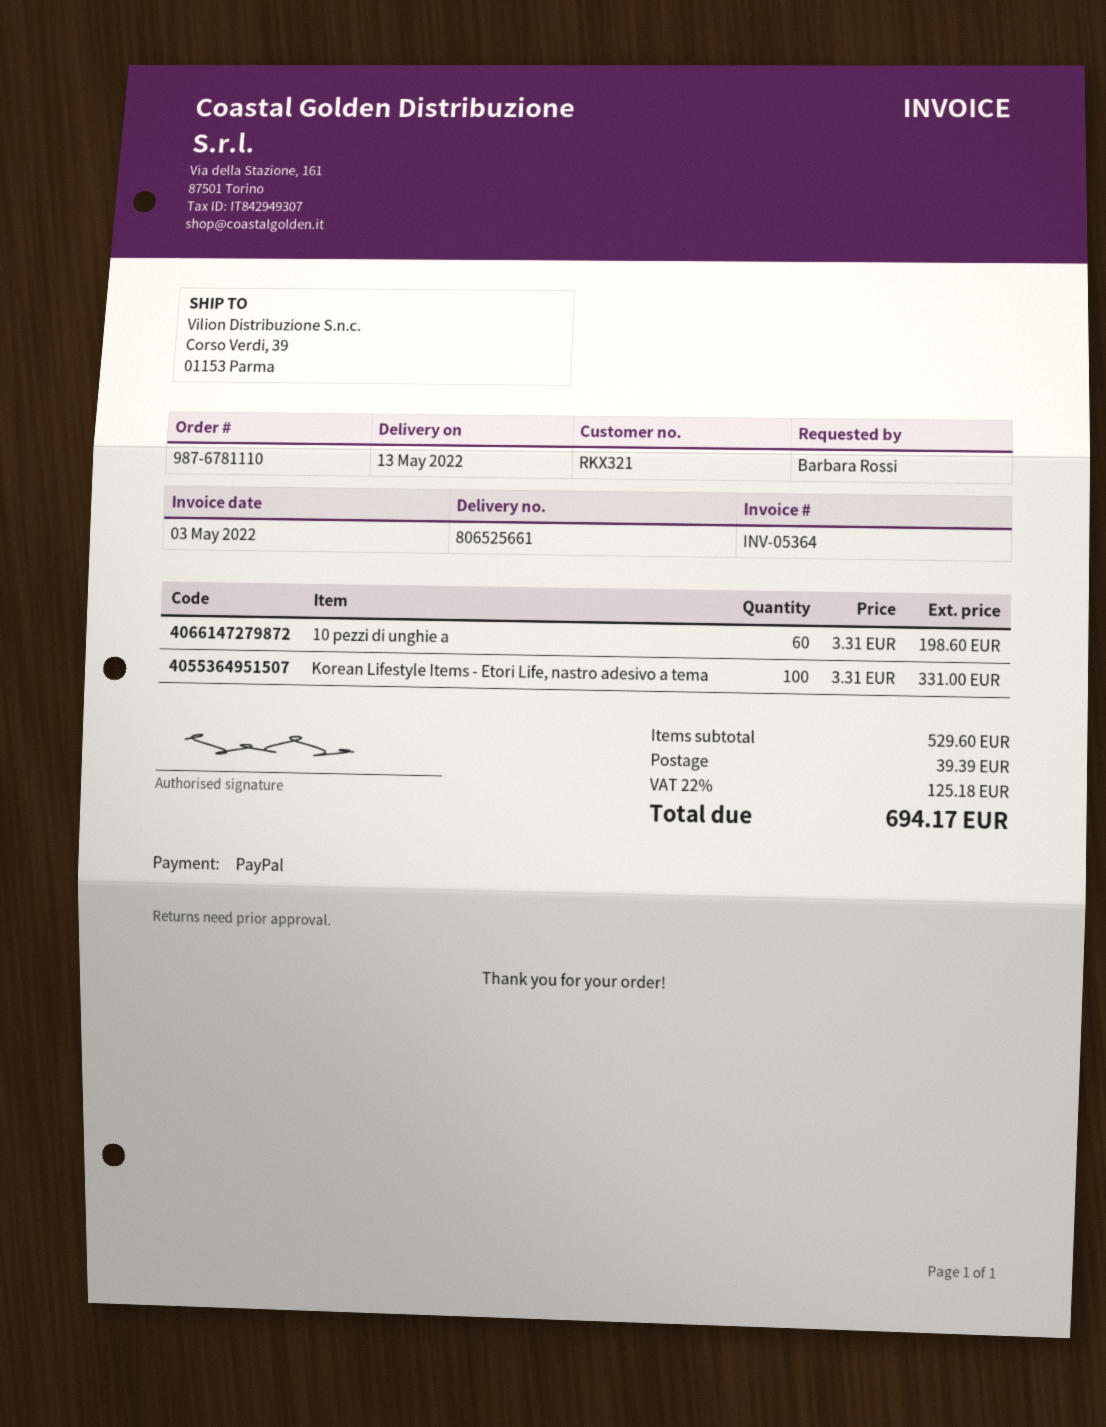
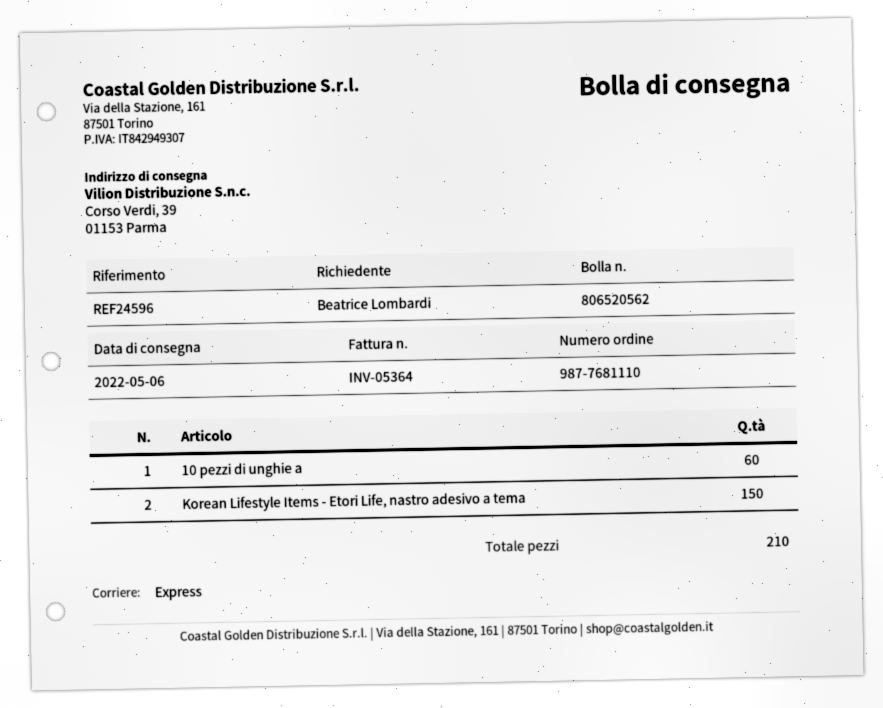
order number: 987-6781110 -> 987-7681110
delivery note number: 806525661 -> 806520562
delivery date: 2022-05-13 -> 2022-05-06
ordered by: Barbara Rossi -> Beatrice Lombardi
Korean Lifestyle Items - Etori Life, nastro adesivo a tema: 100 -> 150

